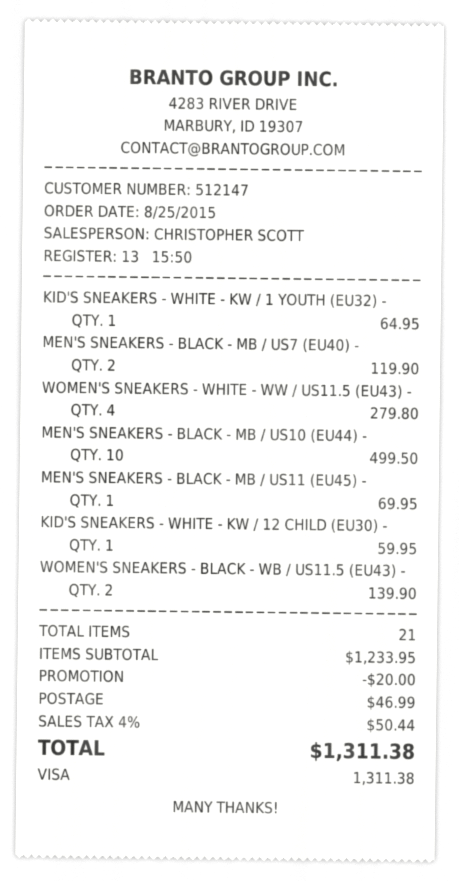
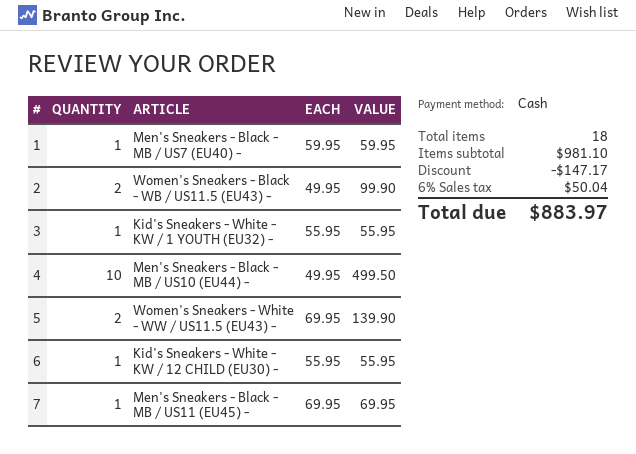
payment method: Visa -> cash
KID'S SNEAKERS - WHITE - KW / 1 YOUTH (EU32) -: 1 for 64.95 -> 1 for 55.95
MEN'S SNEAKERS - BLACK - MB / US7 (EU40) -: 2 for 119.90 -> 1 for 59.95
WOMEN'S SNEAKERS - WHITE - WW / US11.5 (EU43) -: 4 for 279.80 -> 2 for 139.90
KID'S SNEAKERS - WHITE - KW / 12 CHILD (EU30) -: 1 for 59.95 -> 1 for 55.95
WOMEN'S SNEAKERS - BLACK - WB / US11.5 (EU43) -: 2 for 139.90 -> 2 for 99.90
total quantity: 21 -> 18
subtotal: 1233.95 -> 981.10
discount: 20.00 -> 147.17
shipping: 46.99 -> none
tax: 4% = 50.44 -> 6% = 50.04
total: 1311.38 -> 883.97

